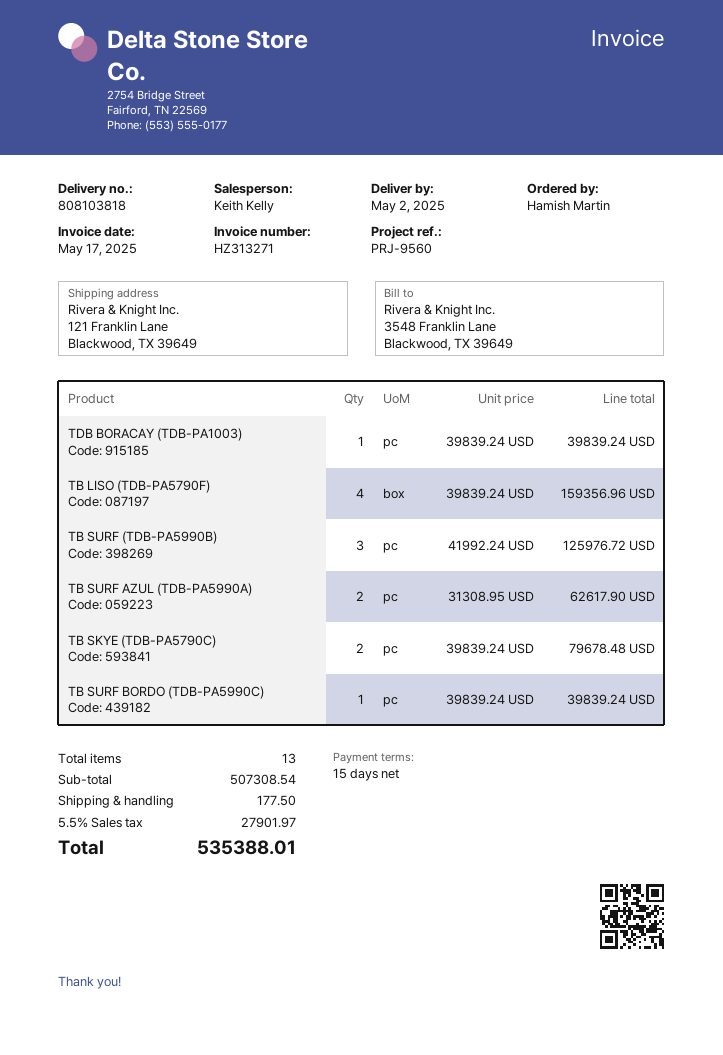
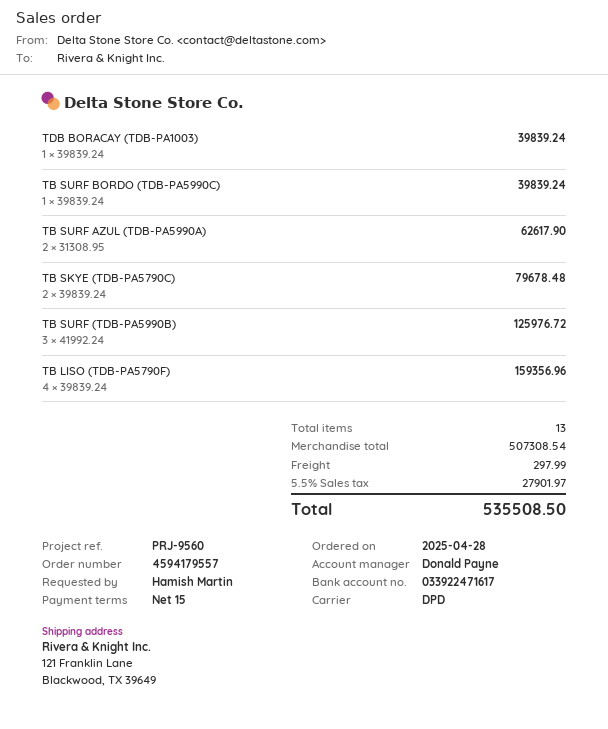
sales rep: Keith Kelly -> Donald Payne
shipping: 177.50 -> 297.99
total: 535388.01 -> 535508.50

